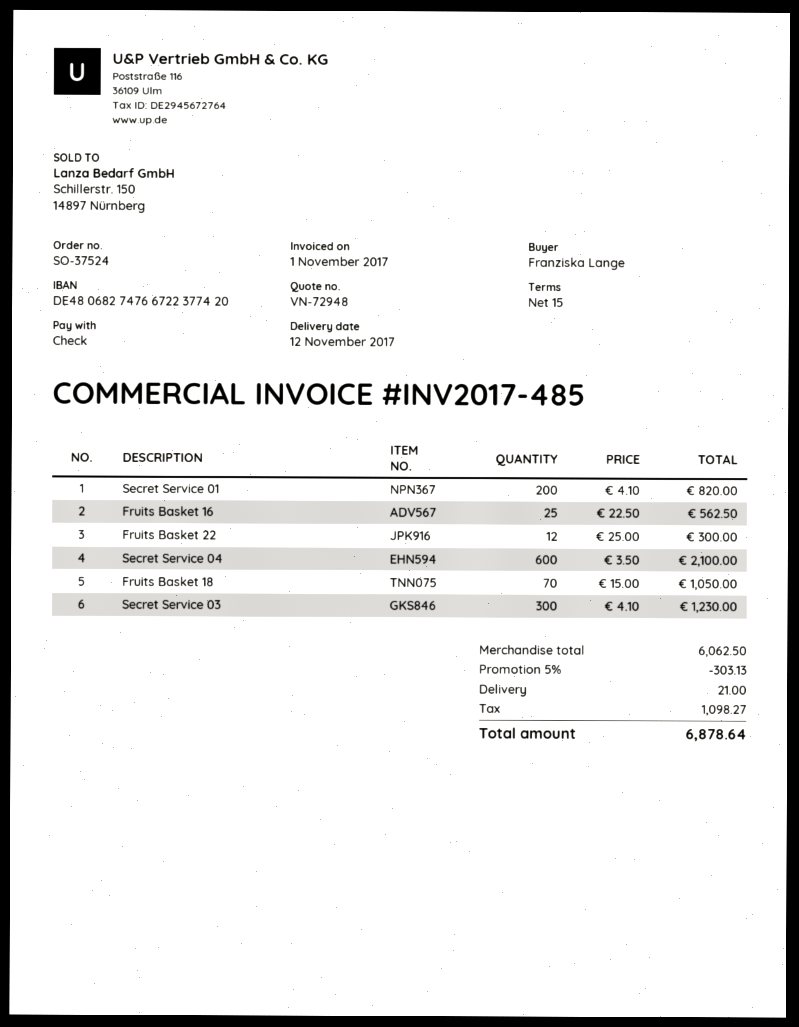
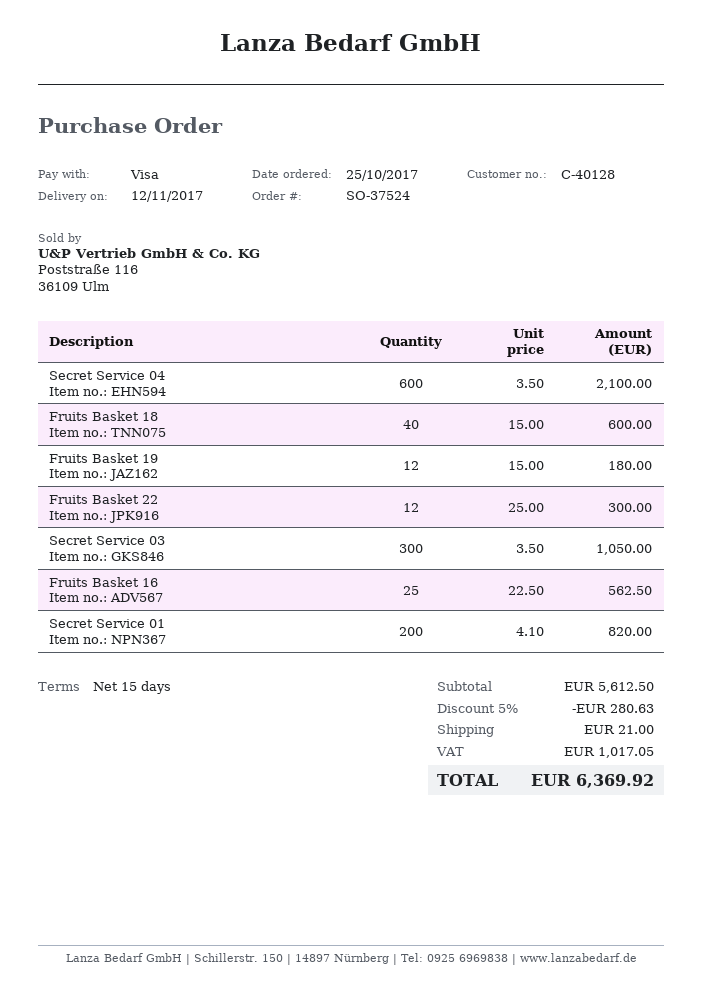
payment method: cheque -> Visa
Fruits Basket 18: 70 x 15.00 = 1050.00 -> 40 x 15.00 = 600.00
Secret Service 03: 300 x 4.10 = 1230.00 -> 300 x 3.50 = 1050.00
Fruits Basket 19: none -> 12 x 15.00 = 180.00
subtotal: 6062.50 -> 5612.50
discount: 5% = 303.13 -> 5% = 280.63
tax: 1098.27 -> 1017.05
total: 6878.64 -> 6369.92

